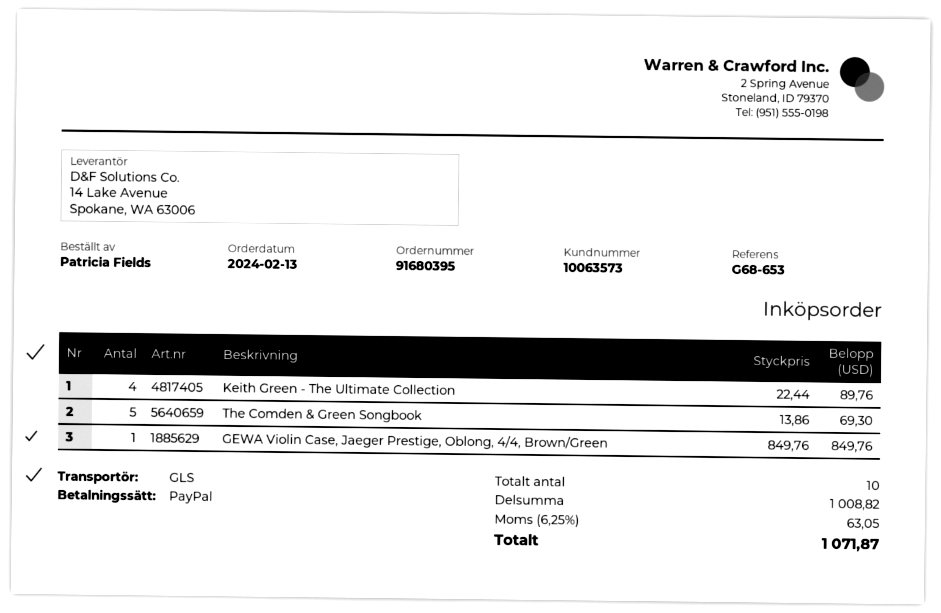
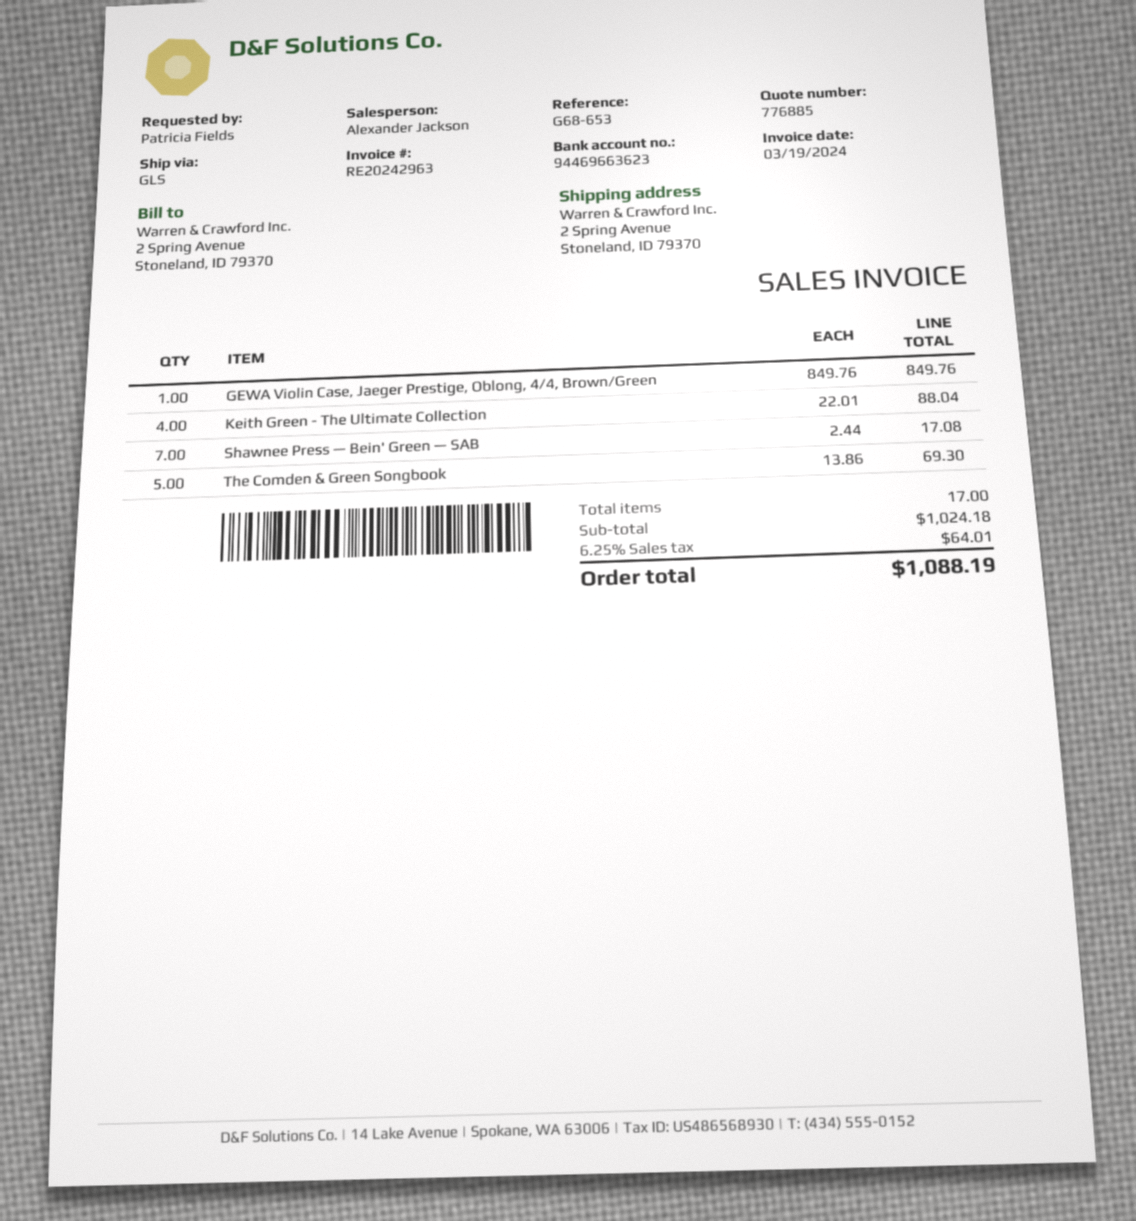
Keith Green - The Ultimate Collection: 4 x 22.44 = 89.76 -> 4 x 22.01 = 88.04
Shawnee Press — Bein' Green — SAB: none -> 7 x 2.44 = 17.08
total quantity: 10 -> 17
subtotal: 1008.82 -> 1024.18
tax: 6.25% = 63.05 -> 6.25% = 64.01
total: 1071.87 -> 1088.19

